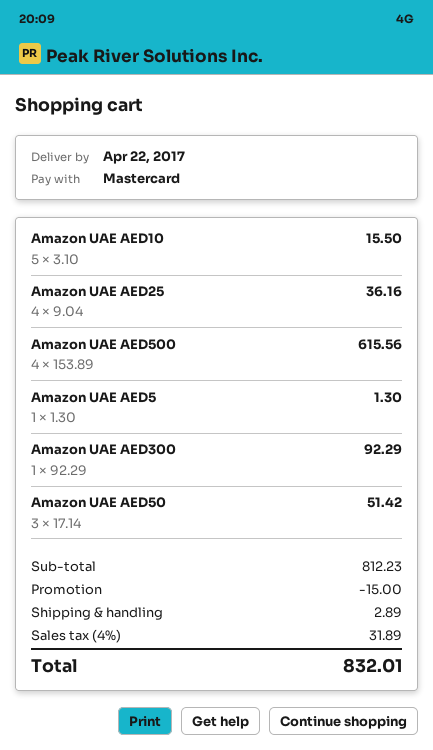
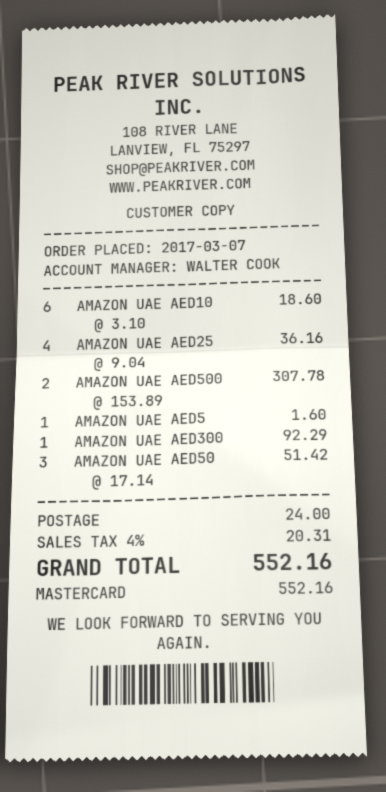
Amazon UAE AED10: 5 x 3.10 = 15.50 -> 6 x 3.10 = 18.60
Amazon UAE AED500: 4 x 153.89 = 615.56 -> 2 x 153.89 = 307.78
Amazon UAE AED5: 1 x 1.30 = 1.30 -> 1 x 1.60 = 1.60
discount: 15.00 -> none
shipping: 2.89 -> 24.00
tax: 4% = 31.89 -> 4% = 20.31
total: 832.01 -> 552.16

